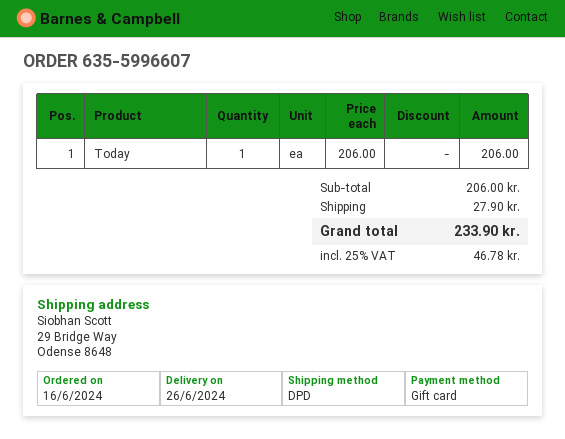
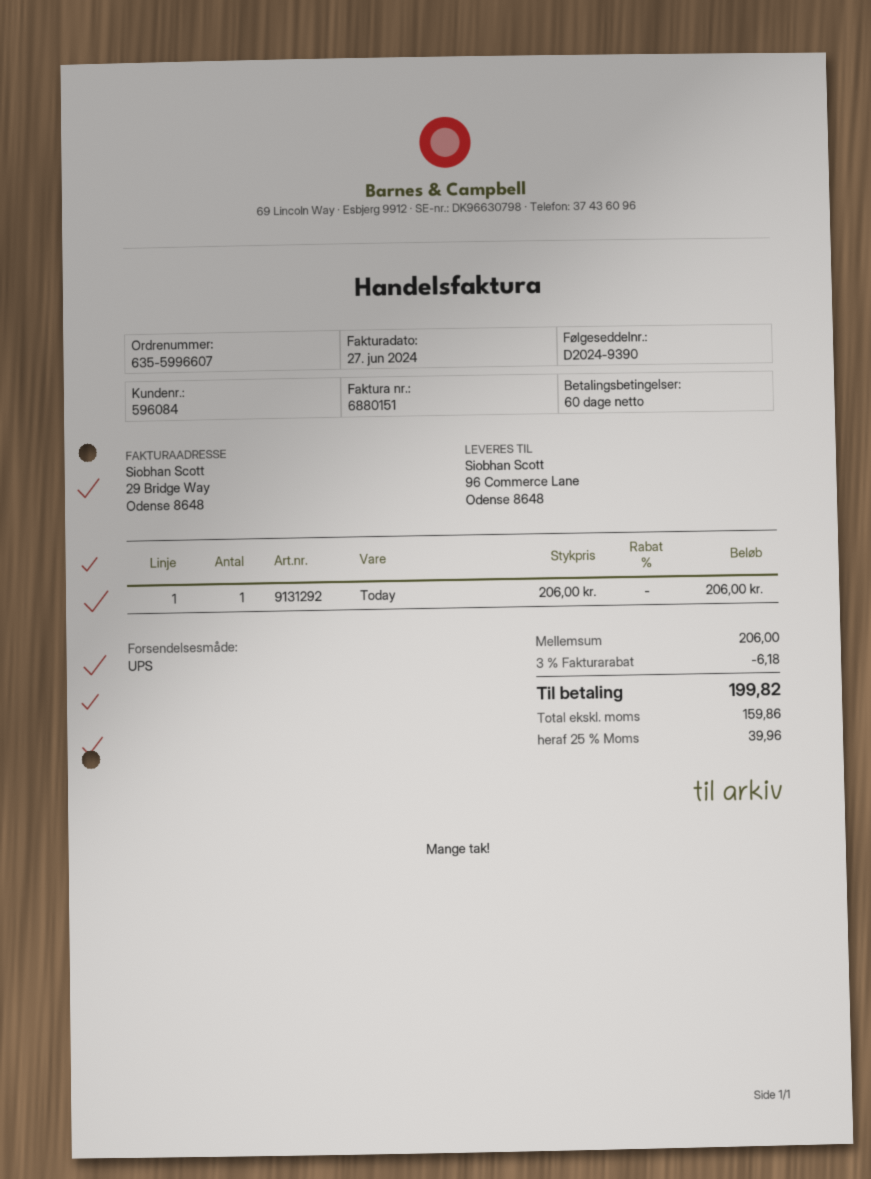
shipping method: DPD -> UPS
ship to: 29 Bridge Way, Odense 8648 -> 96 Commerce Lane, Odense 8648
discount: none -> 3% = 6.18
shipping: 27.90 -> none
tax: 25% = 46.78 -> 25% = 39.96
total: 233.90 -> 199.82

